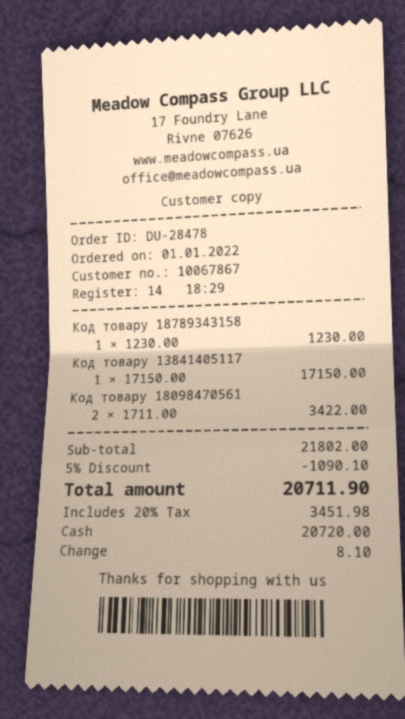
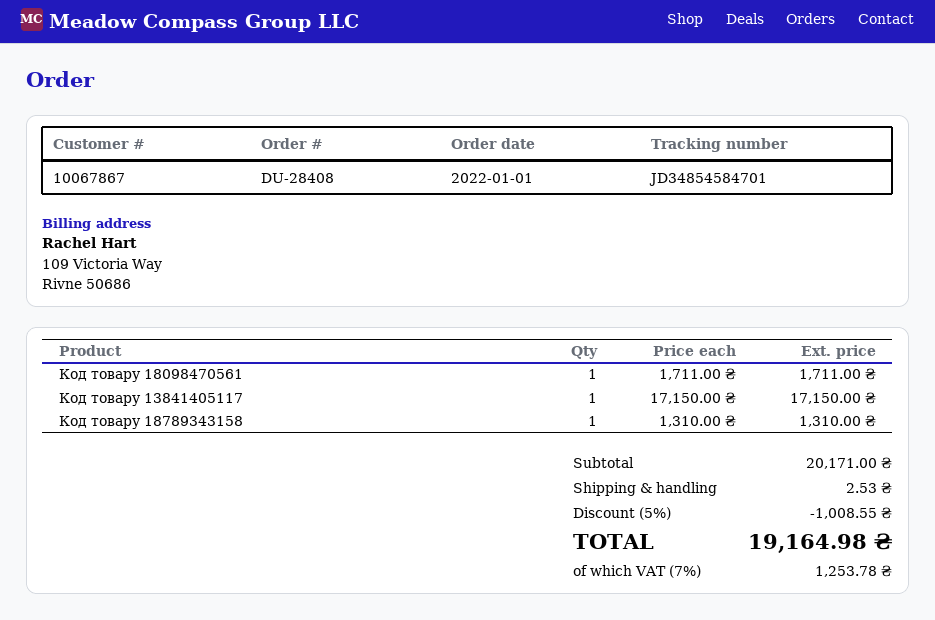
order number: DU-28478 -> DU-28408
Код товару 18789343158: 1 x 1230.00 = 1230.00 -> 1 x 1310.00 = 1310.00
Код товару 18098470561: 2 x 1711.00 = 3422.00 -> 1 x 1711.00 = 1711.00
subtotal: 21802.00 -> 20171.00
discount: 5% = 1090.10 -> 5% = 1008.55
shipping: none -> 2.53
tax: 20% = 3451.98 -> 7% = 1253.78
total: 20711.90 -> 19164.98

